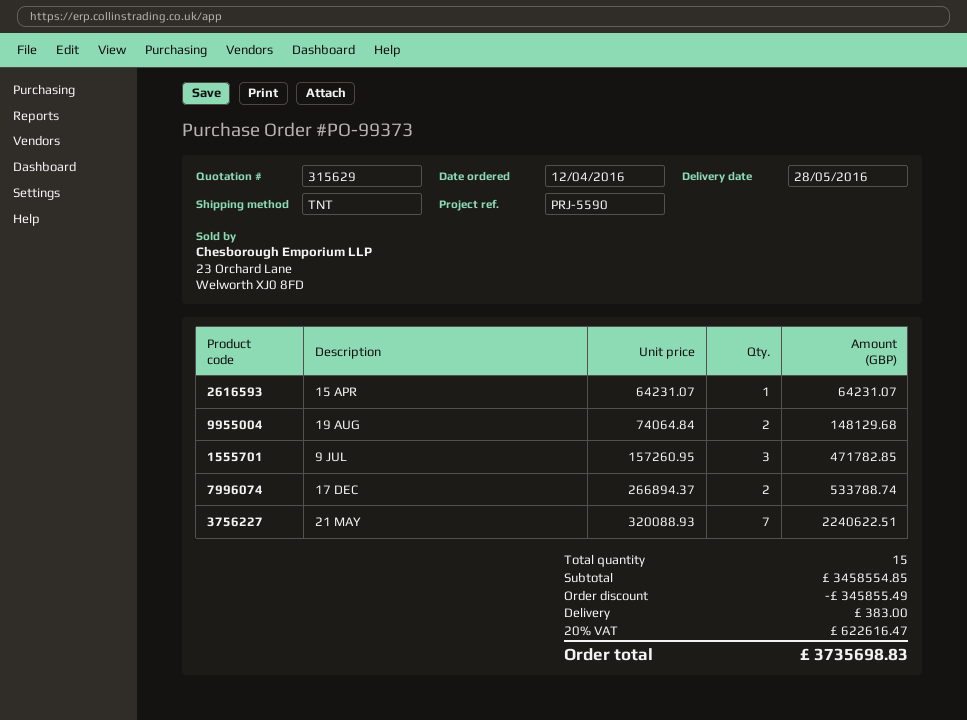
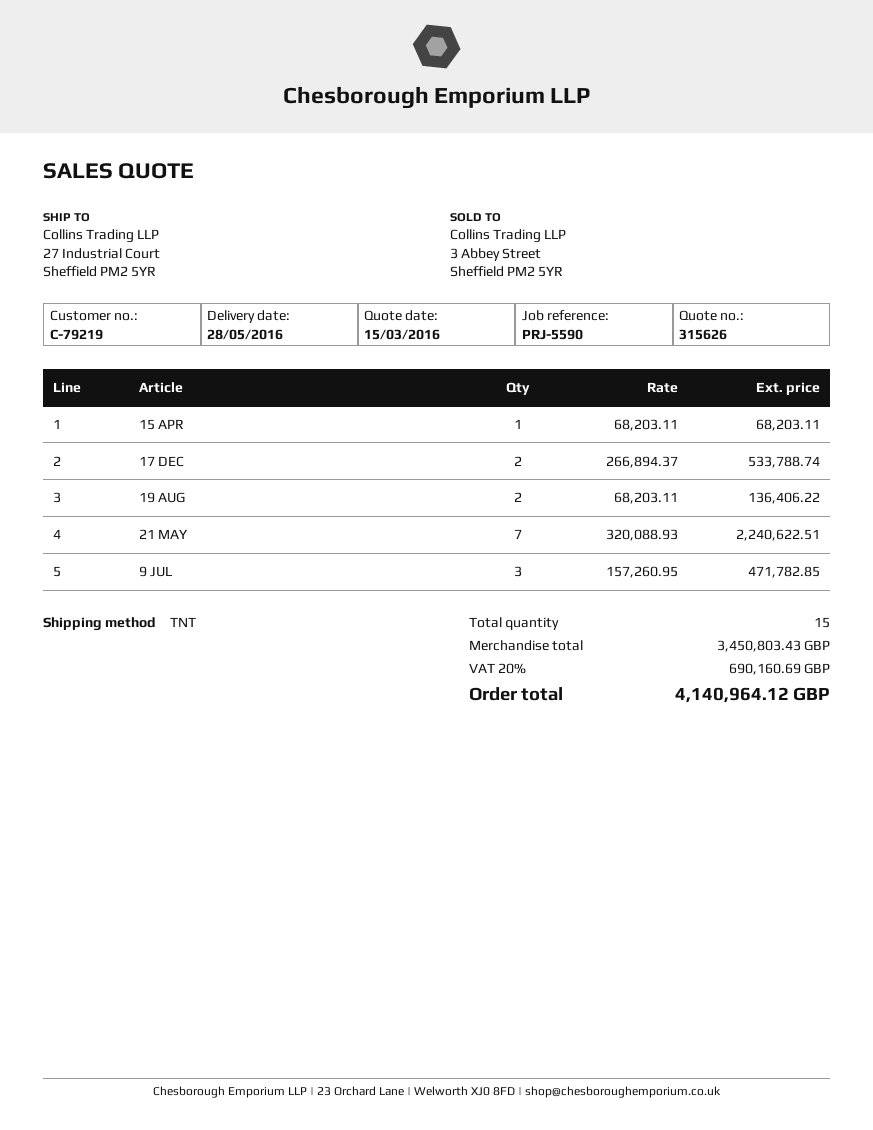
quote number: 315629 -> 315626
15 APR: 1 x 64231.07 = 64231.07 -> 1 x 68203.11 = 68203.11
19 AUG: 2 x 74064.84 = 148129.68 -> 2 x 68203.11 = 136406.22
subtotal: 3458554.85 -> 3450803.43
discount: 345855.49 -> none
shipping: 383.00 -> none
tax: 20% = 622616.47 -> 20% = 690160.69
total: 3735698.83 -> 4140964.12

